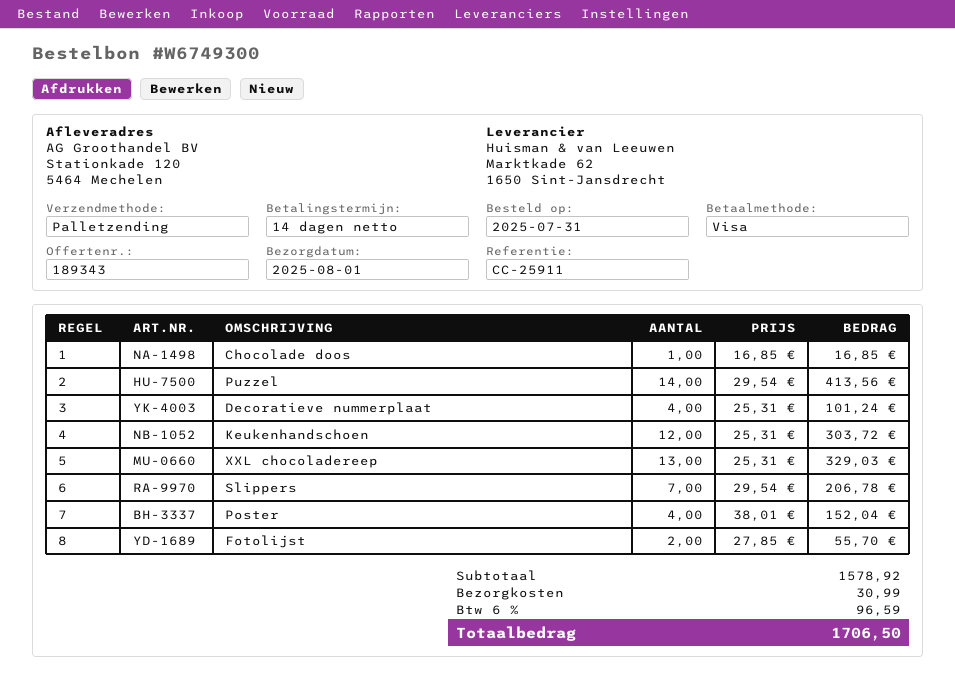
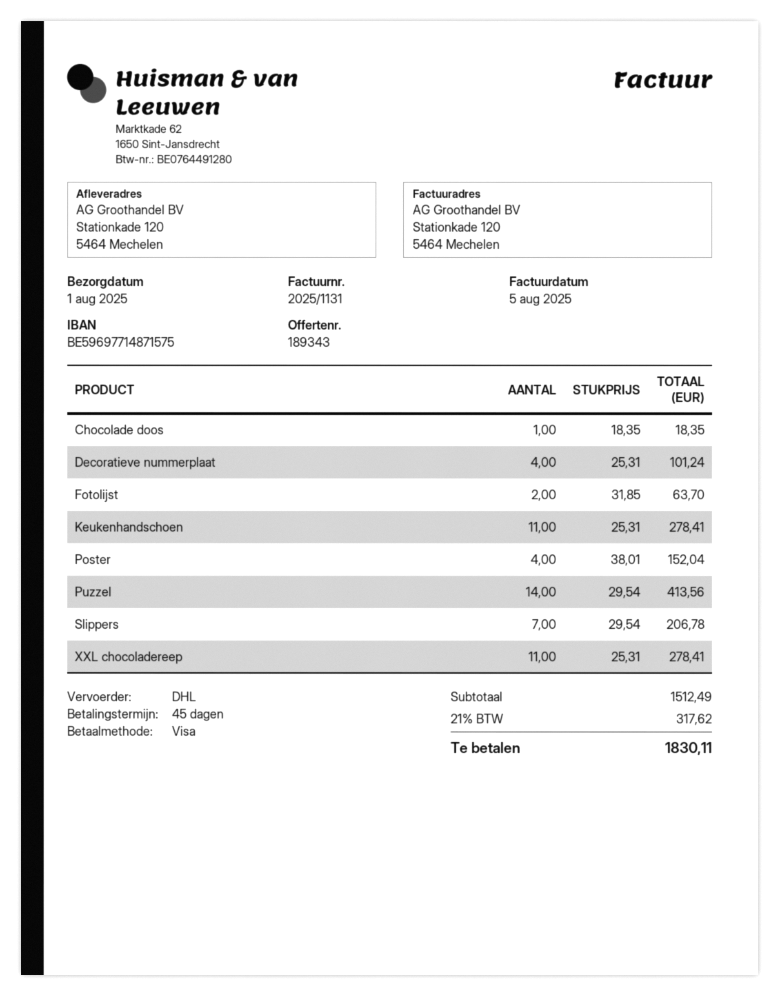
payment terms: 14 days -> 45 days
shipping method: pallet freight -> DHL
Chocolade doos: 1 x 16.85 = 16.85 -> 1 x 18.35 = 18.35
Keukenhandschoen: 12 x 25.31 = 303.72 -> 11 x 25.31 = 278.41
XXL chocoladereep: 13 x 25.31 = 329.03 -> 11 x 25.31 = 278.41
Fotolijst: 2 x 27.85 = 55.70 -> 2 x 31.85 = 63.70
subtotal: 1578.92 -> 1512.49
shipping: 30.99 -> none
tax: 6% = 96.59 -> 21% = 317.62
total: 1706.50 -> 1830.11

